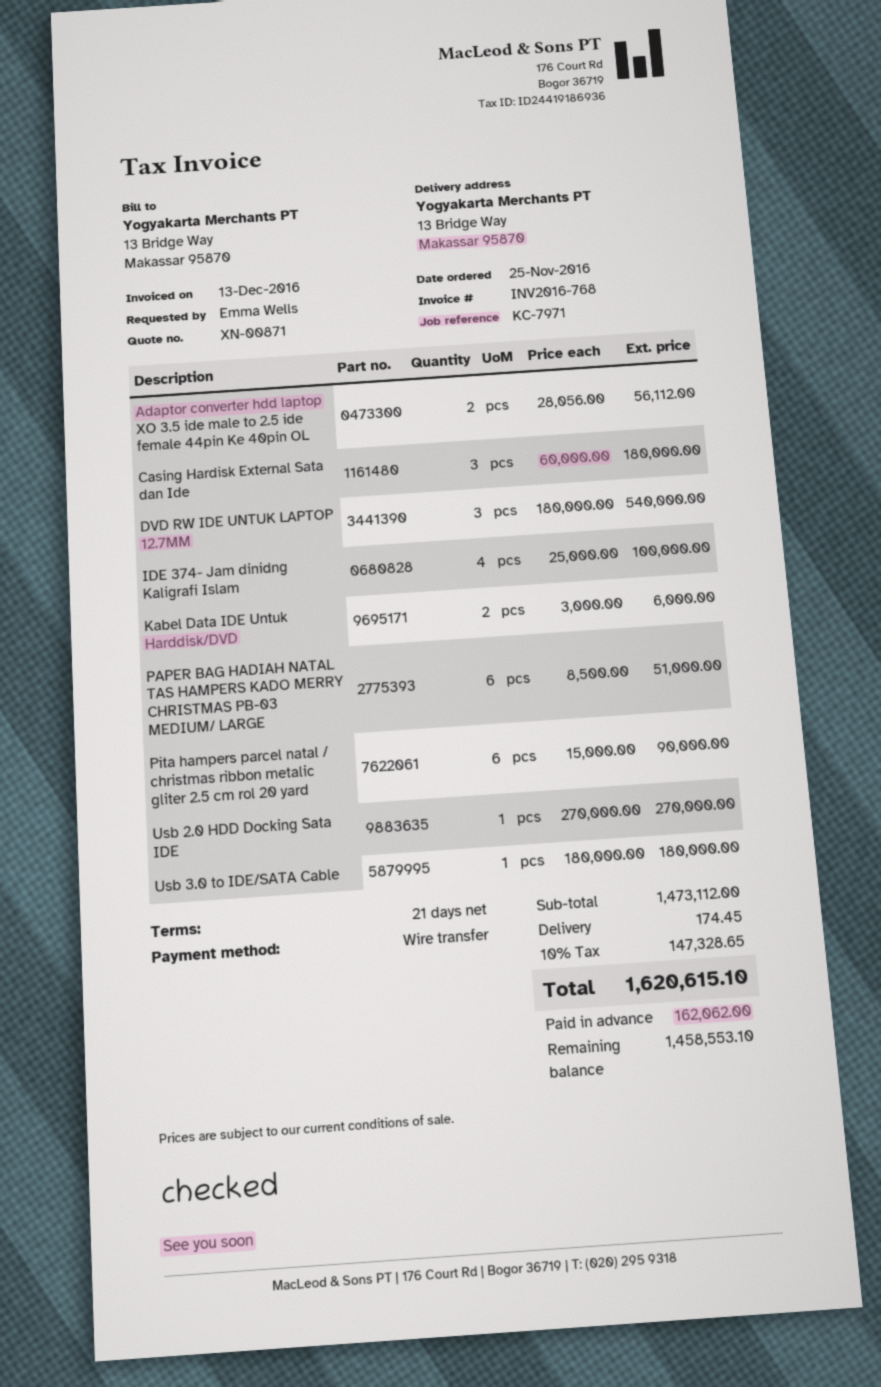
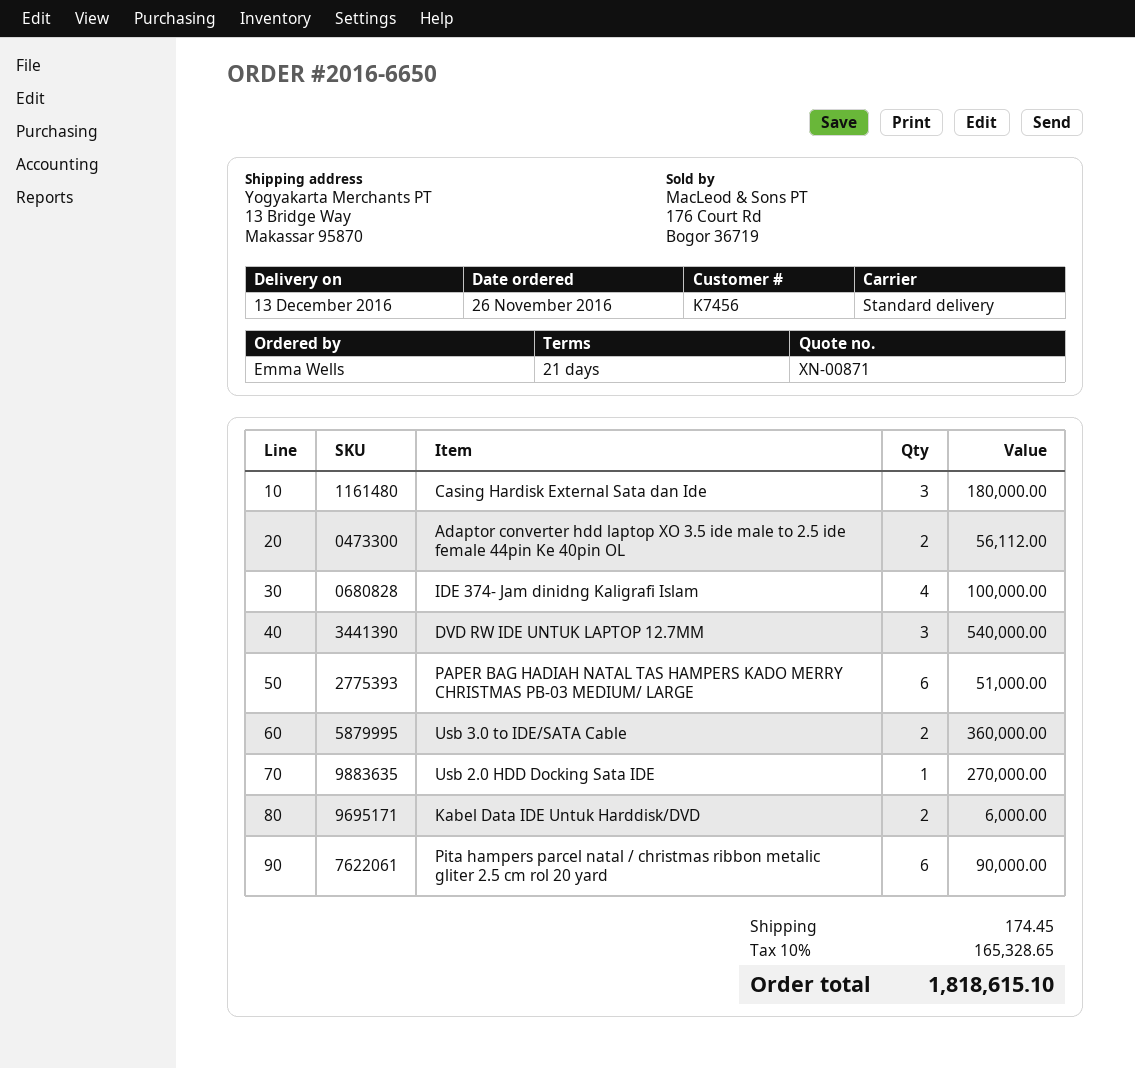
order date: 2016-11-25 -> 2016-11-26
Usb 3.0 to IDE/SATA Cable: 1 for 180000.00 -> 2 for 360000.00
tax: 10% = 147328.65 -> 10% = 165328.65
total: 1620615.10 -> 1818615.10

